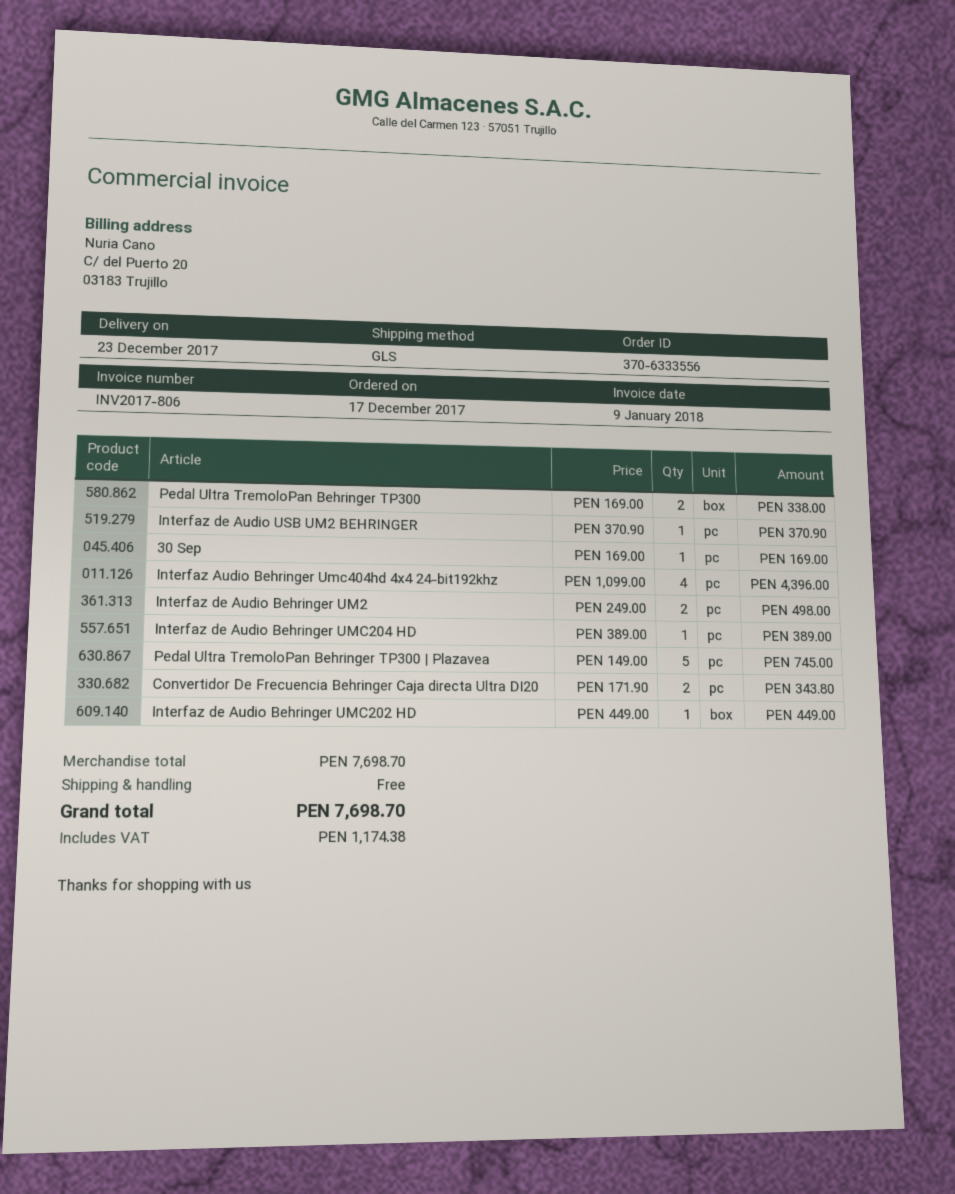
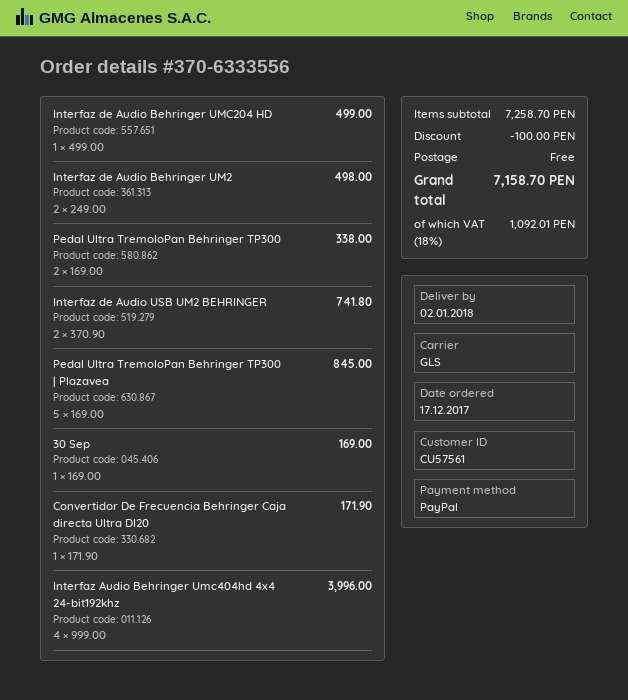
delivery date: 2017-12-23 -> 2018-01-02
Interfaz de Audio USB UM2 BEHRINGER: 1 x 370.90 = 370.90 -> 2 x 370.90 = 741.80
Interfaz Audio Behringer Umc404hd 4x4 24-bit192khz: 4 x 1099.00 = 4396.00 -> 4 x 999.00 = 3996.00
Interfaz de Audio Behringer UMC204 HD: 1 x 389.00 = 389.00 -> 1 x 499.00 = 499.00
Pedal Ultra TremoloPan Behringer TP300 | Plazavea: 5 x 149.00 = 745.00 -> 5 x 169.00 = 845.00
Convertidor De Frecuencia Behringer Caja directa Ultra DI20: 2 x 171.90 = 343.80 -> 1 x 171.90 = 171.90
Interfaz de Audio Behringer UMC202 HD: 1 x 449.00 = 449.00 -> none
subtotal: 7698.70 -> 7258.70
discount: none -> 100.00
tax: 1174.38 -> 1092.01
total: 7698.70 -> 7158.70

